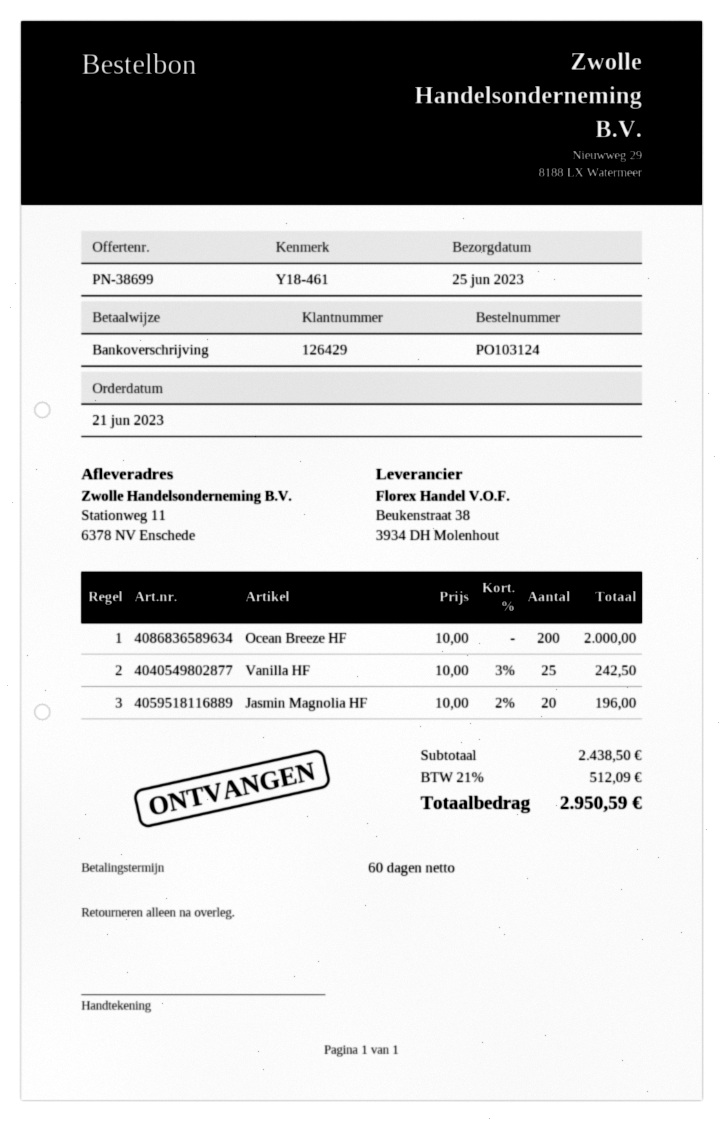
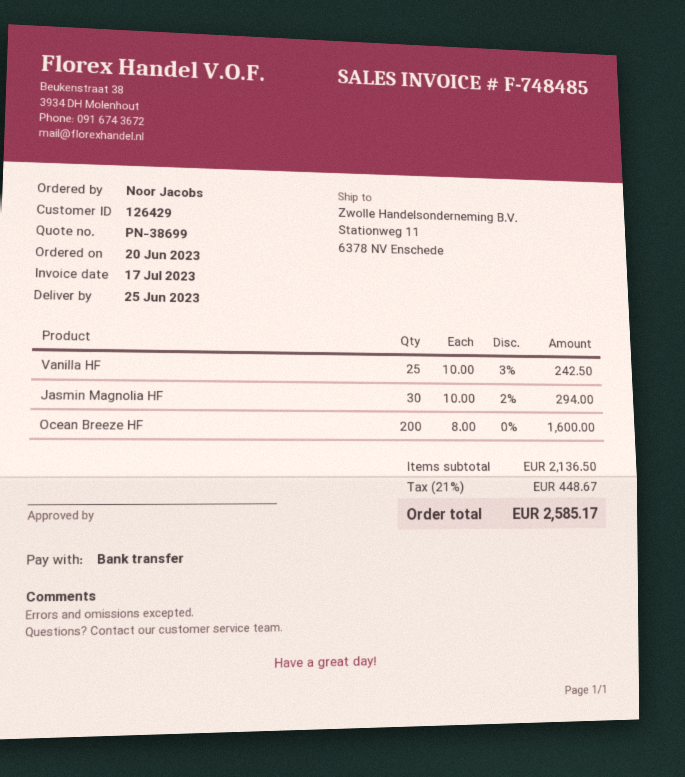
order date: 2023-06-21 -> 2023-06-20
Ocean Breeze HF: 200 x 10.00 = 2000.00 -> 200 x 8.00 = 1600.00
Jasmin Magnolia HF: 20 x 10.00 - 2% = 196.00 -> 30 x 10.00 - 2% = 294.00
subtotal: 2438.50 -> 2136.50
tax: 21% = 512.09 -> 21% = 448.67
total: 2950.59 -> 2585.17

